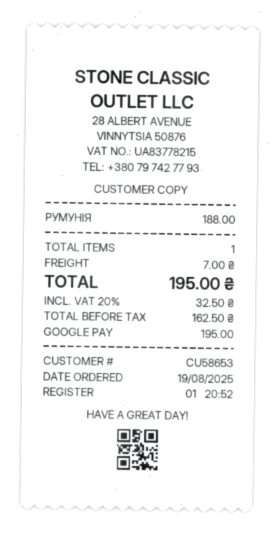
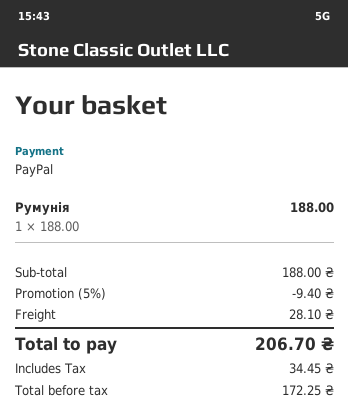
payment method: Google Pay -> PayPal
discount: none -> 5% = 9.40
shipping: 7.00 -> 28.10
net: 162.50 -> 172.25
tax: 32.50 -> 34.45
total: 195.00 -> 206.70

